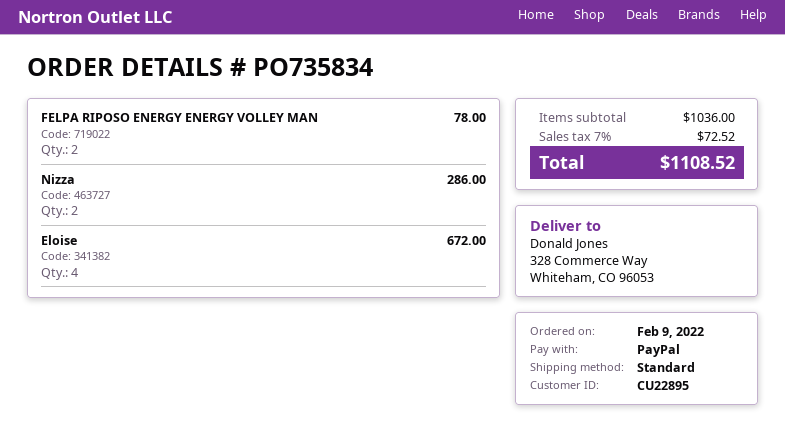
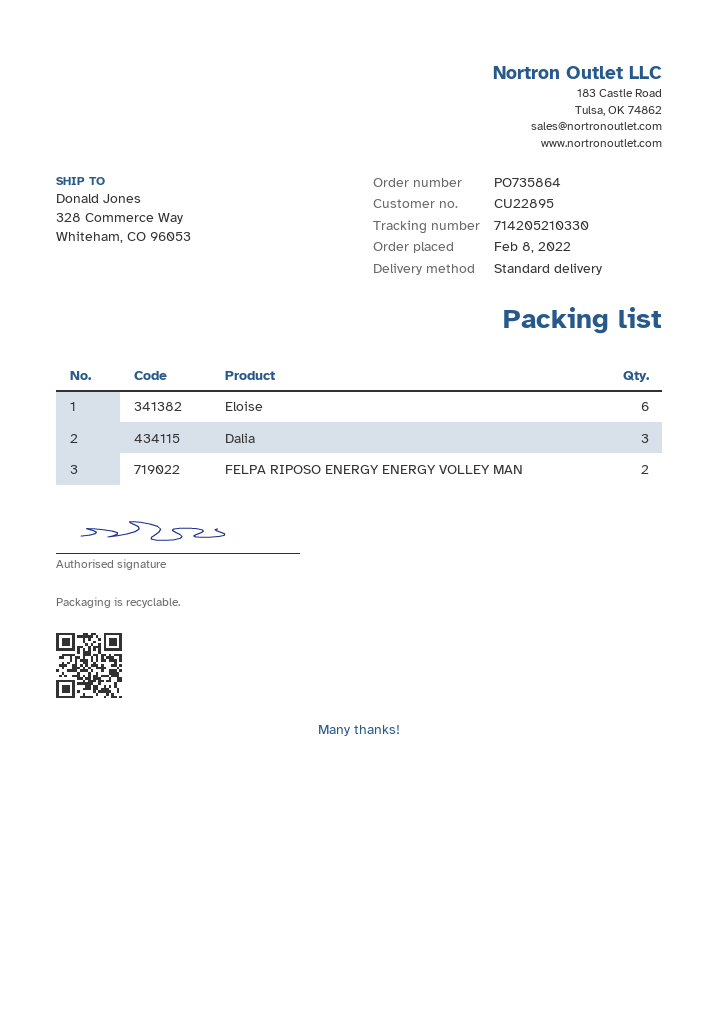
order number: PO735834 -> PO735864
order date: 2022-02-09 -> 2022-02-08
Nizza: 2 -> none
Eloise: 4 -> 6
Dalia: none -> 3

